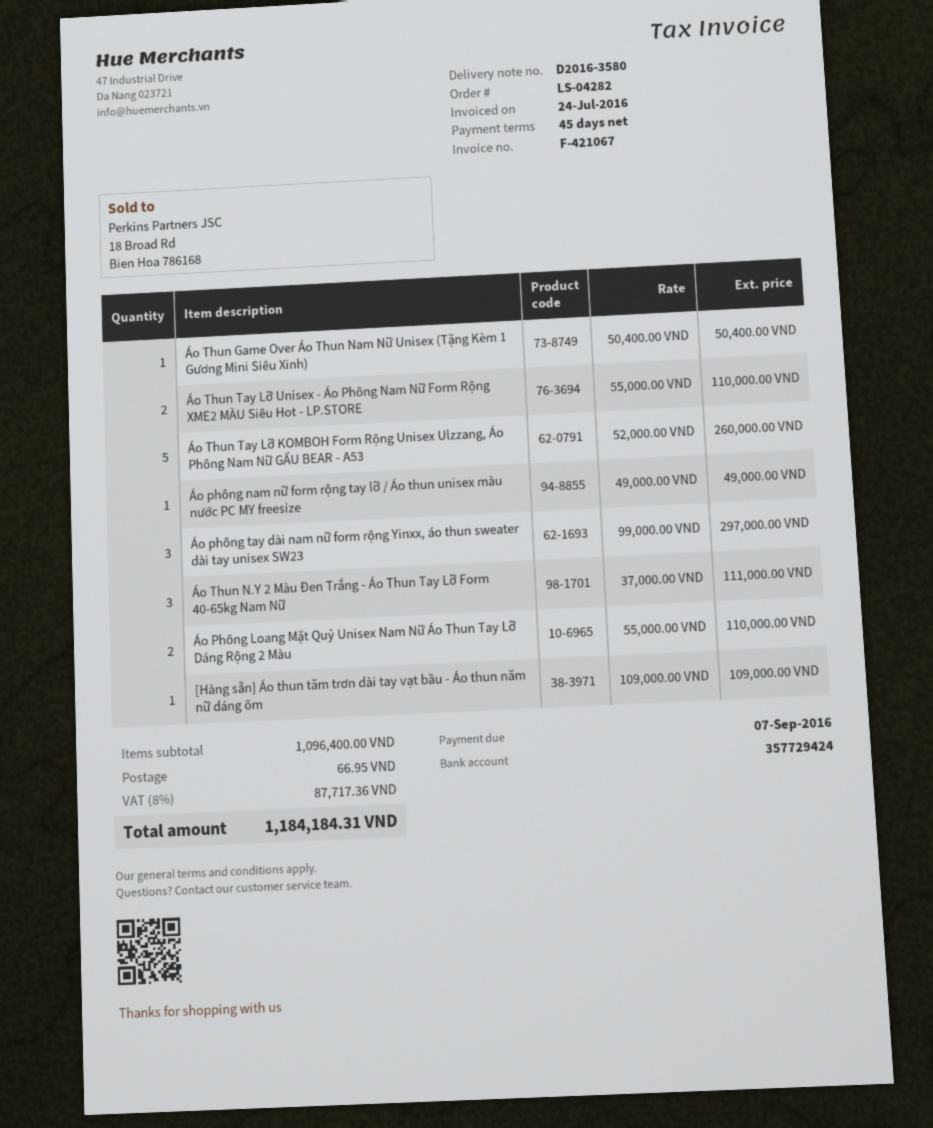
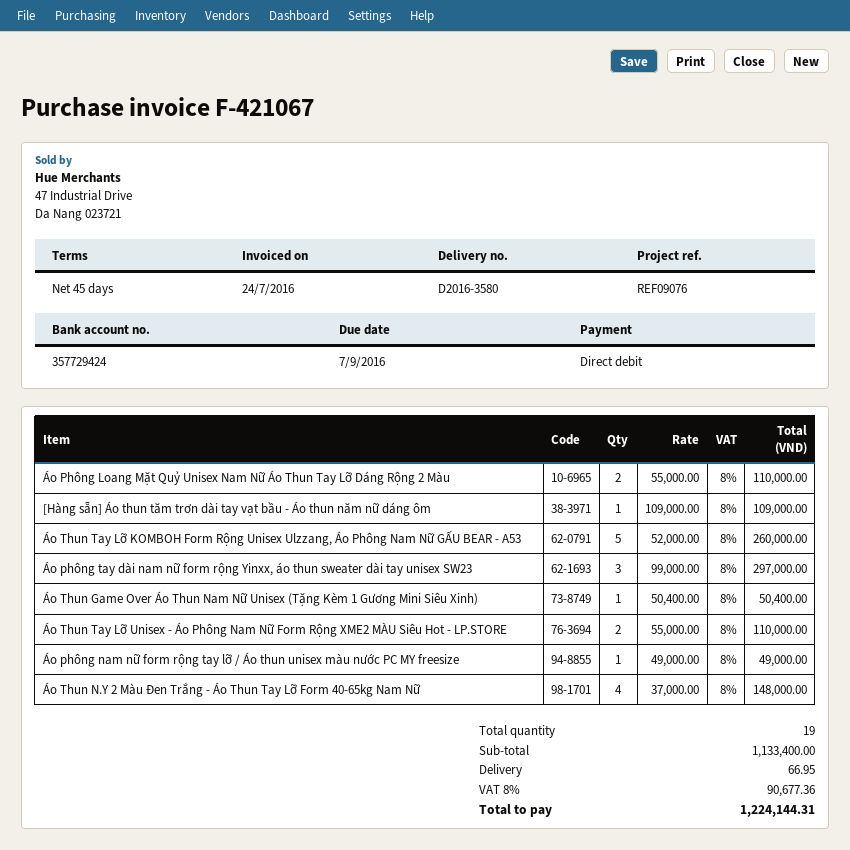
Áo Thun N.Y 2 Màu Đen Trắng - Áo Thun Tay Lỡ Form 40-65kg Nam Nữ: 3 x 37000.00 = 111000.00 -> 4 x 37000.00 = 148000.00
subtotal: 1096400.00 -> 1133400.00
tax: 8% = 87717.36 -> 8% = 90677.36
total: 1184184.31 -> 1224144.31

